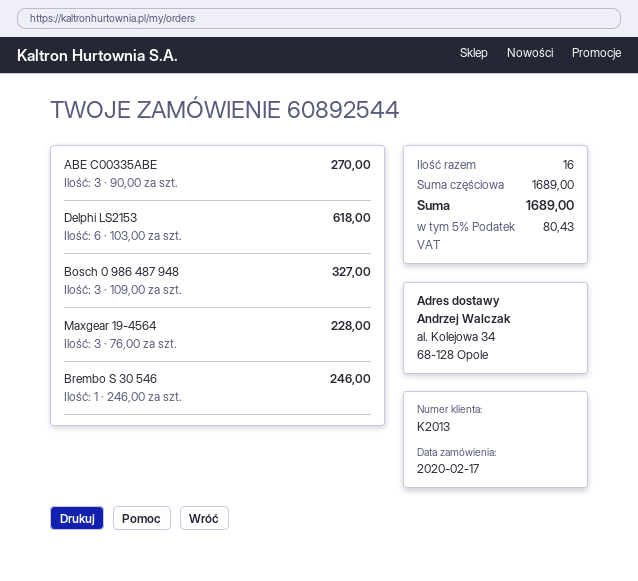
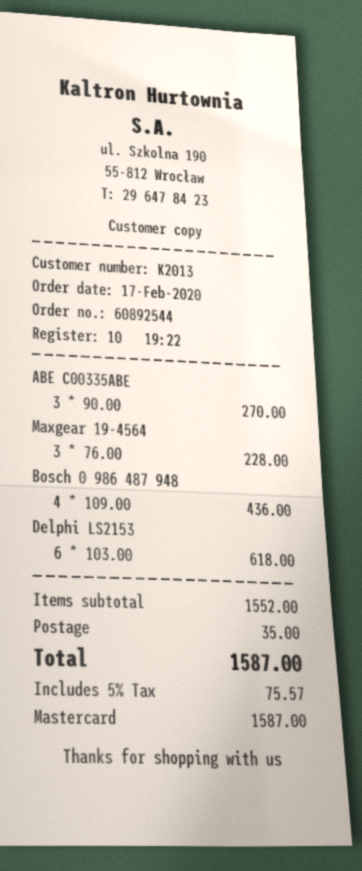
Bosch 0 986 487 948: 3 x 109.00 = 327.00 -> 4 x 109.00 = 436.00
Brembo S 30 546: 1 x 246.00 = 246.00 -> none
subtotal: 1689.00 -> 1552.00
shipping: none -> 35.00
tax: 5% = 80.43 -> 5% = 75.57
total: 1689.00 -> 1587.00

